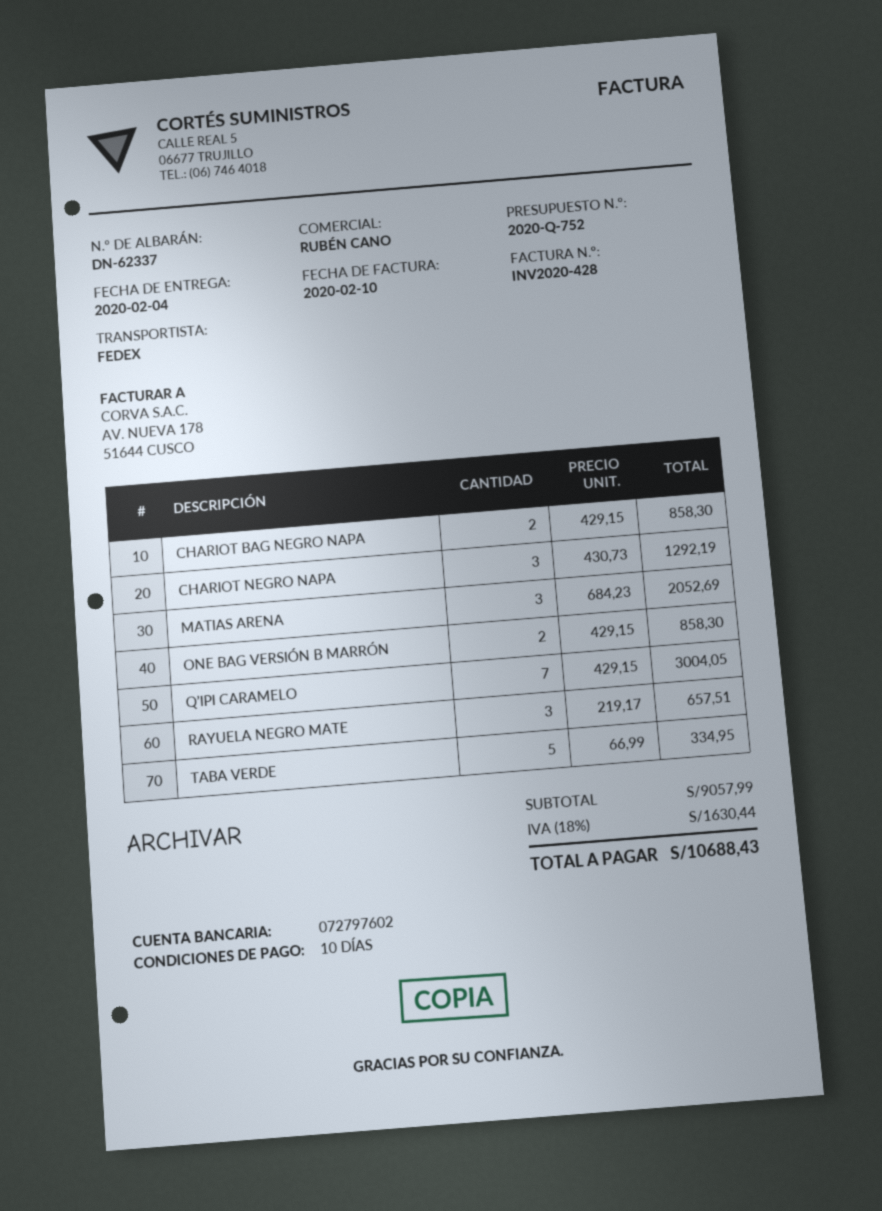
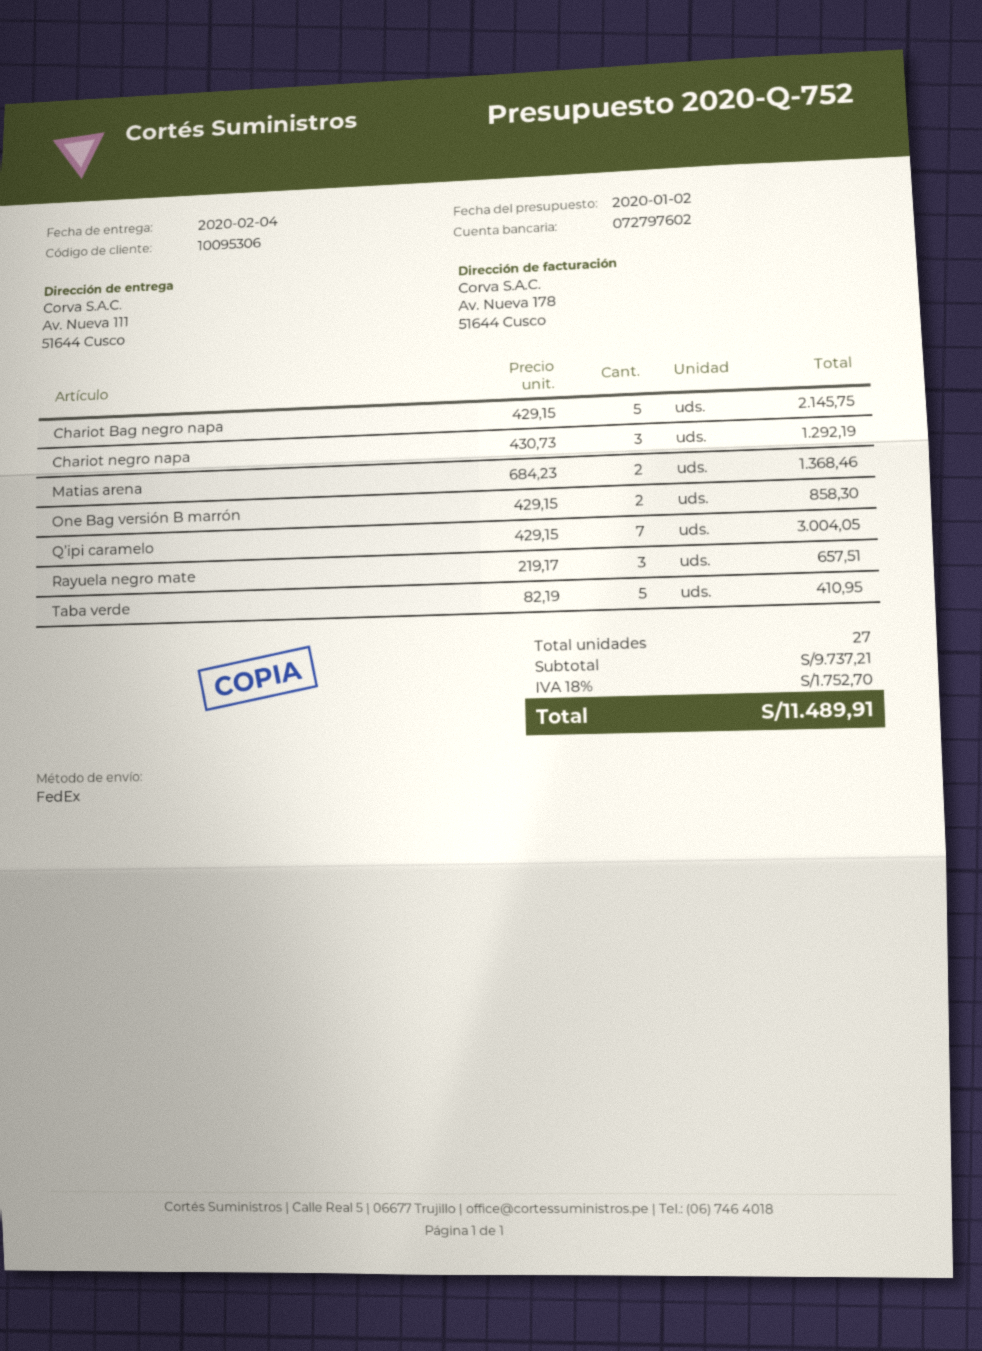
CHARIOT BAG NEGRO NAPA: 2 x 429.15 = 858.30 -> 5 x 429.15 = 2145.75
MATIAS ARENA: 3 x 684.23 = 2052.69 -> 2 x 684.23 = 1368.46
TABA VERDE: 5 x 66.99 = 334.95 -> 5 x 82.19 = 410.95
subtotal: 9057.99 -> 9737.21
tax: 18% = 1630.44 -> 18% = 1752.70
total: 10688.43 -> 11489.91

